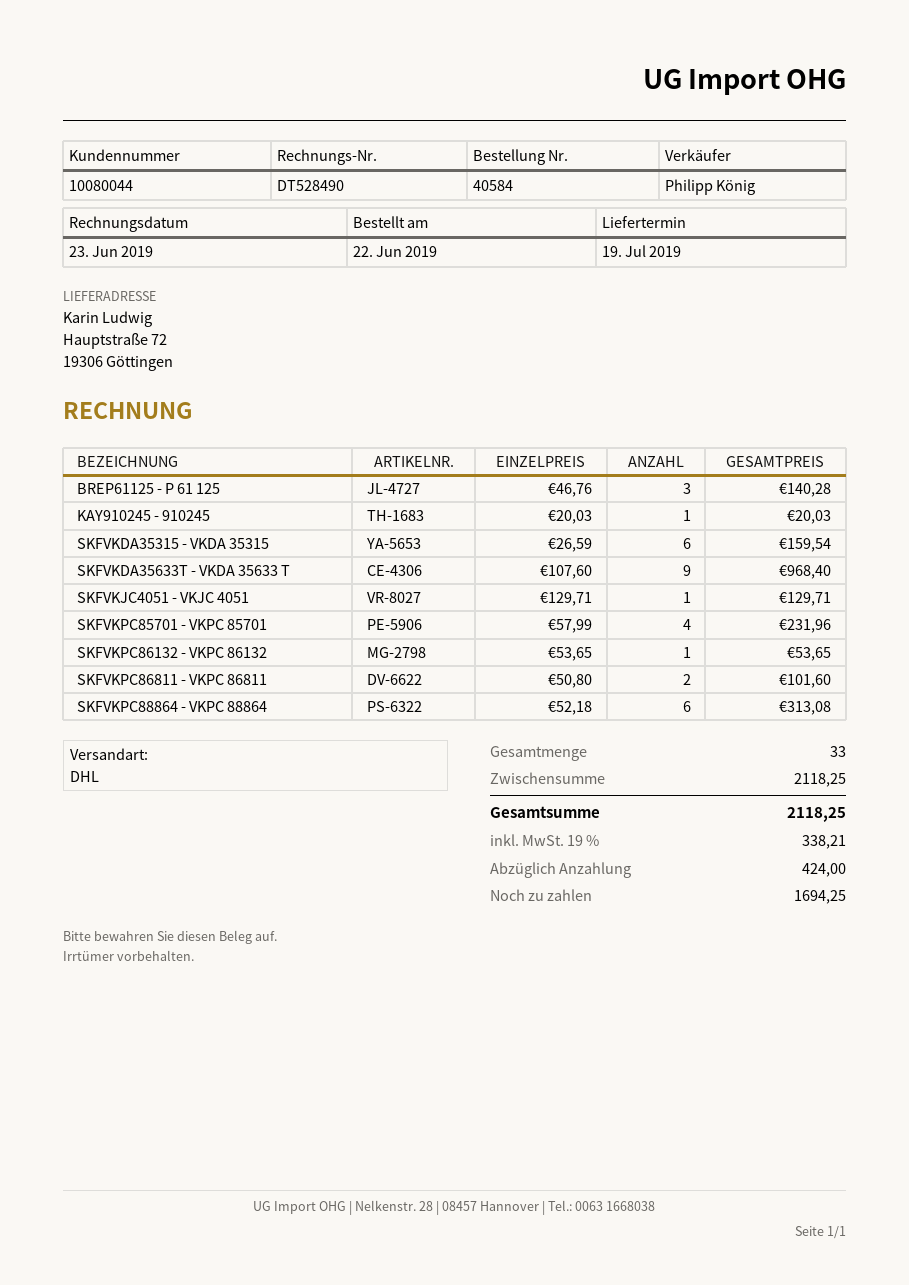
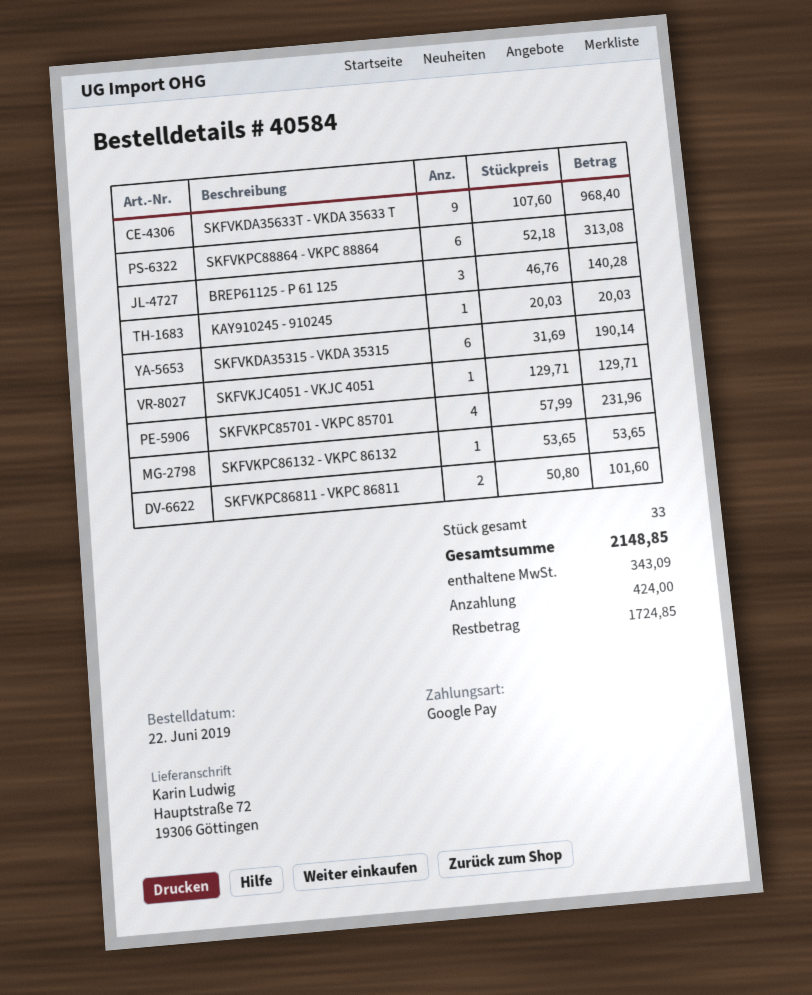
SKFVKDA35315 - VKDA 35315: 6 x 26.59 = 159.54 -> 6 x 31.69 = 190.14
tax: 338.21 -> 343.09
total: 2118.25 -> 2148.85
balance: 1694.25 -> 1724.85

